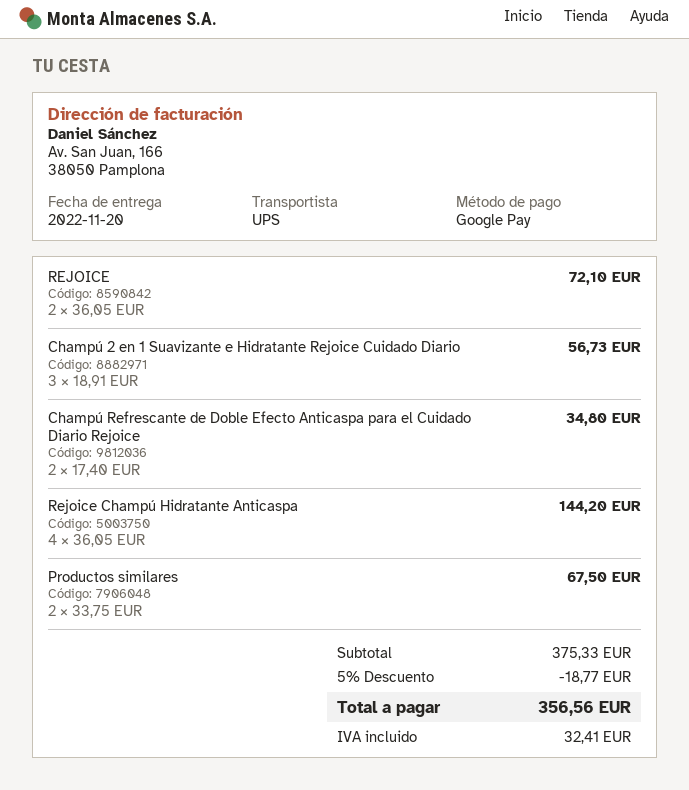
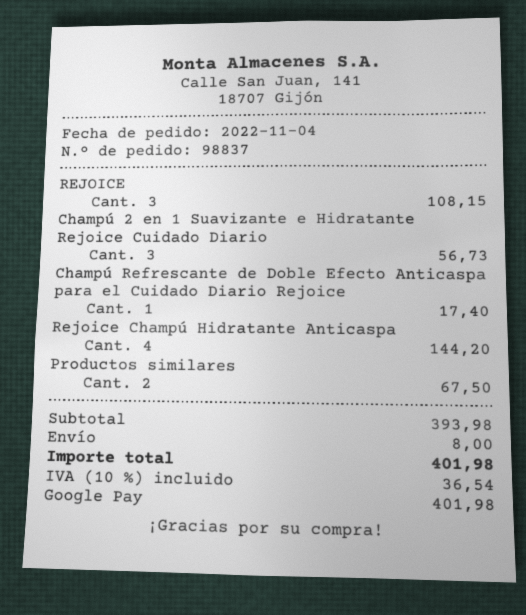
REJOICE: 2 for 72.10 -> 3 for 108.15
Champú Refrescante de Doble Efecto Anticaspa para el Cuidado Diario Rejoice: 2 for 34.80 -> 1 for 17.40
subtotal: 375.33 -> 393.98
discount: 5% = 18.77 -> none
shipping: none -> 8.00
tax: 32.41 -> 36.54
total: 356.56 -> 401.98

